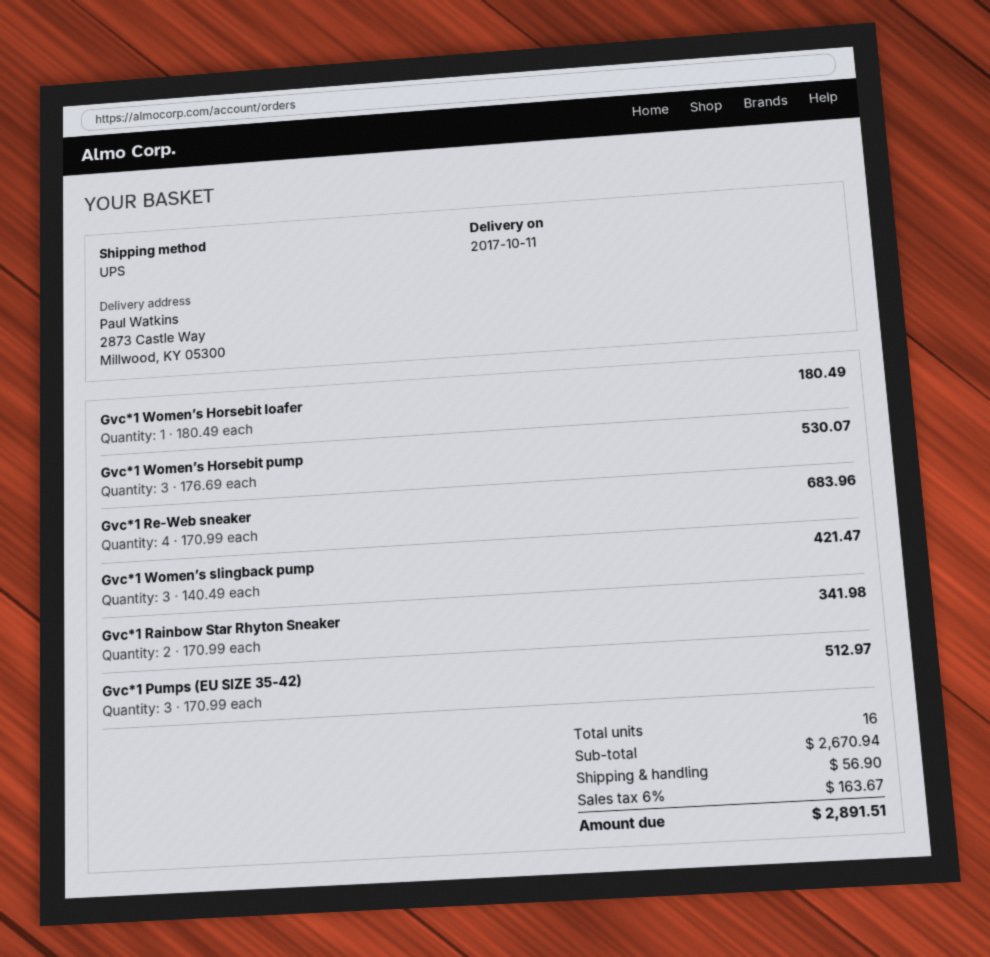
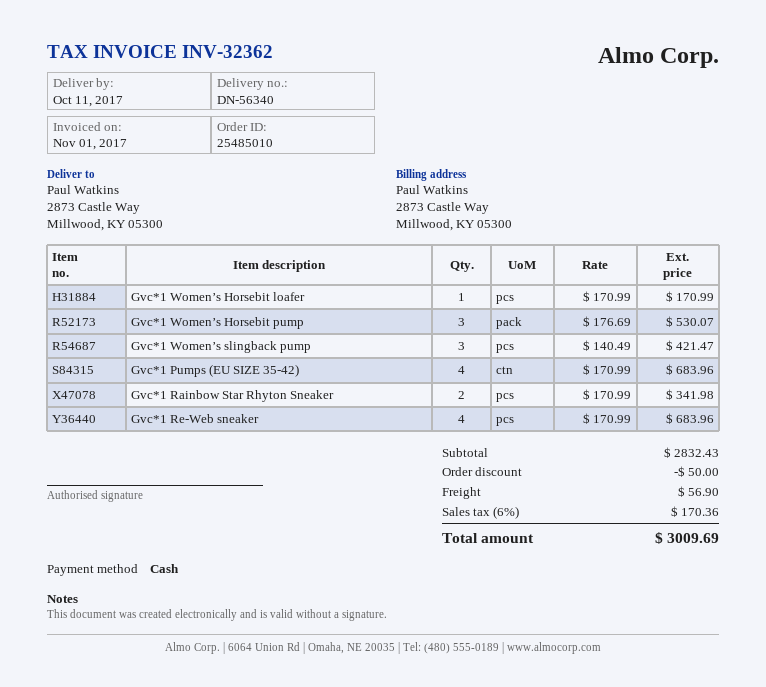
Gvc*1 Women’s Horsebit loafer: 1 x 180.49 = 180.49 -> 1 x 170.99 = 170.99
Gvc*1 Pumps (EU SIZE 35-42): 3 x 170.99 = 512.97 -> 4 x 170.99 = 683.96
subtotal: 2670.94 -> 2832.43
discount: none -> 50.00
tax: 6% = 163.67 -> 6% = 170.36
total: 2891.51 -> 3009.69

